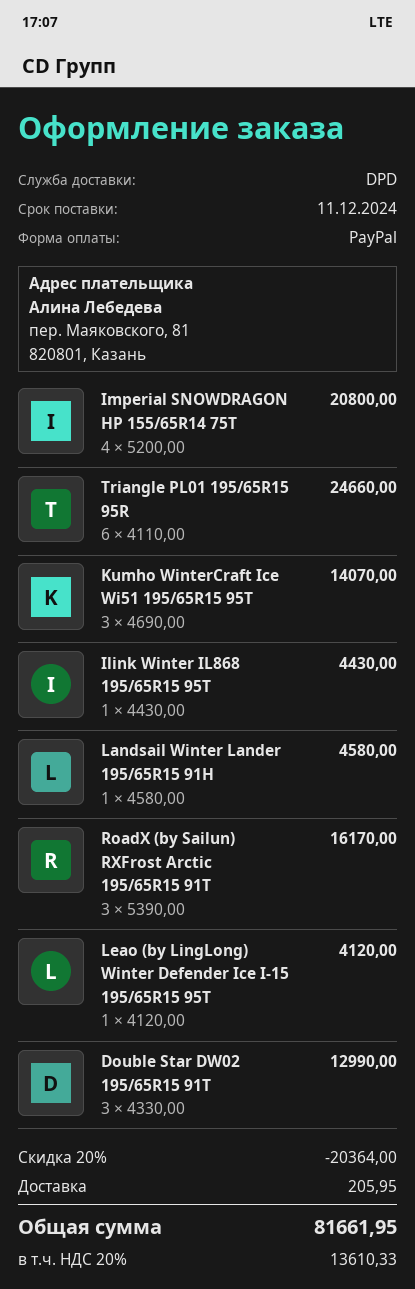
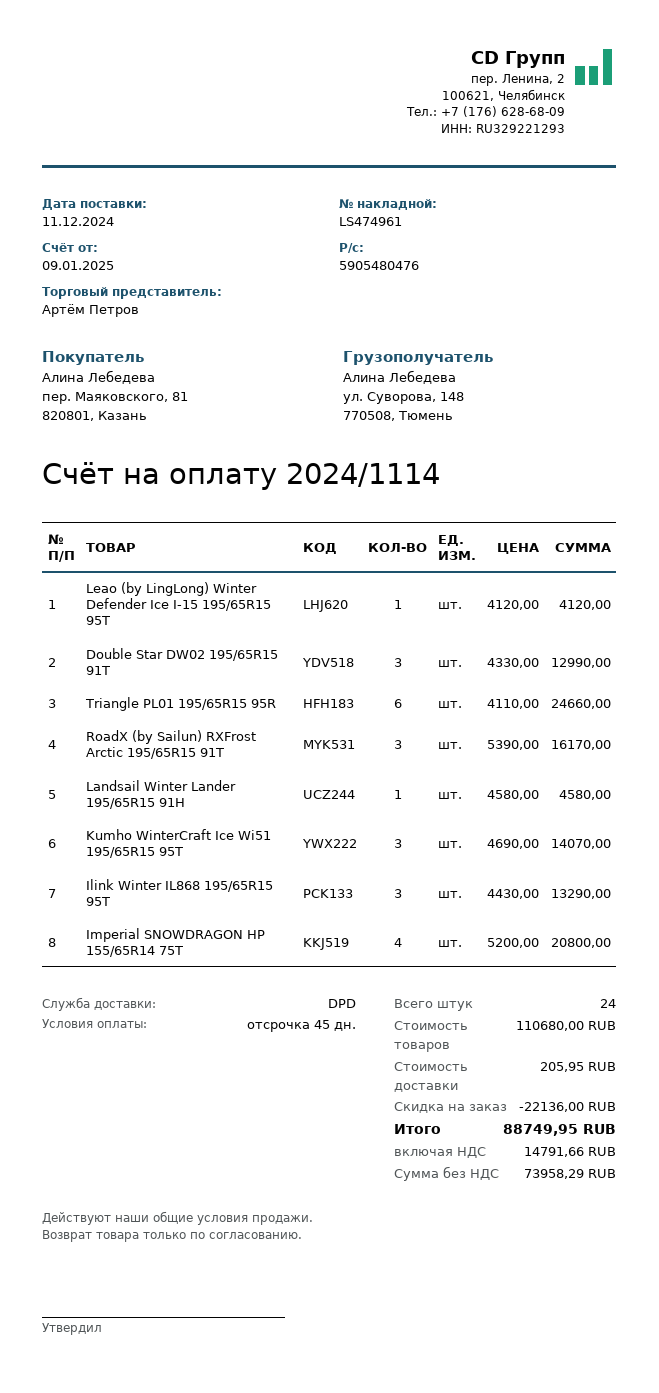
Ilink Winter IL868 195/65R15 95T: 1 x 4430.00 = 4430.00 -> 3 x 4430.00 = 13290.00
discount: 20364.00 -> 22136.00
tax: 13610.33 -> 14791.66
total: 81661.95 -> 88749.95

